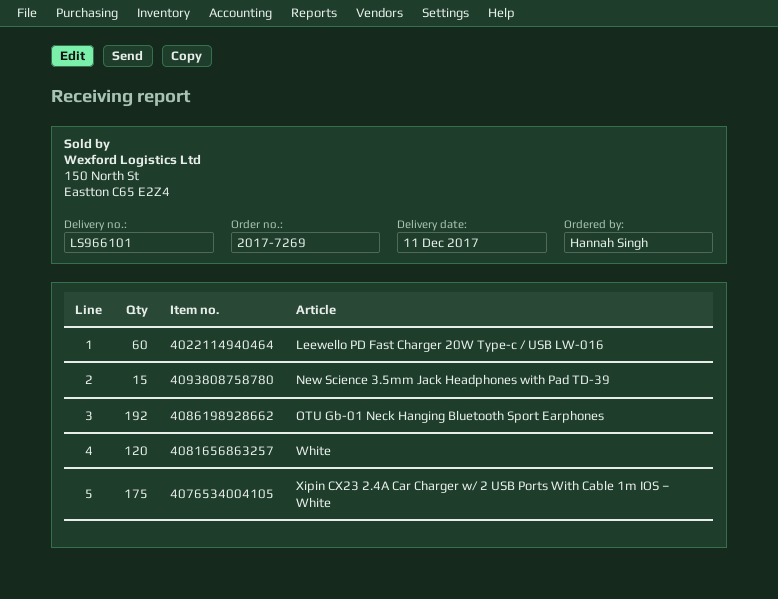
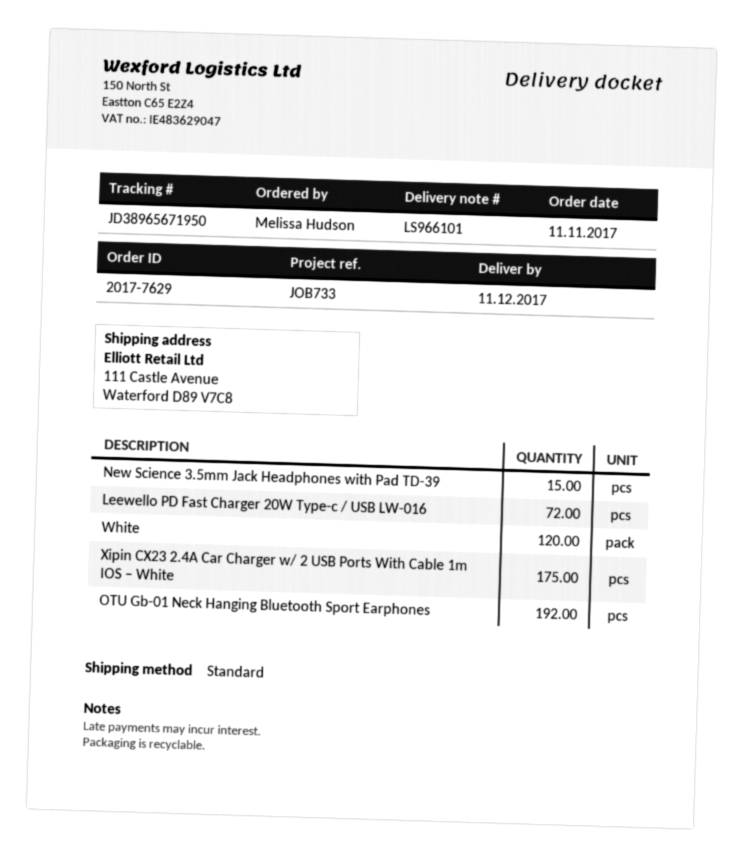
order number: 2017-7269 -> 2017-7629
ordered by: Hannah Singh -> Melissa Hudson
Leewello PD Fast Charger 20W Type-c / USB LW-016: 60 -> 72

